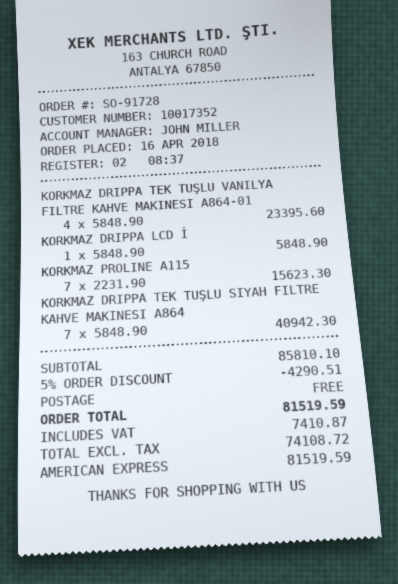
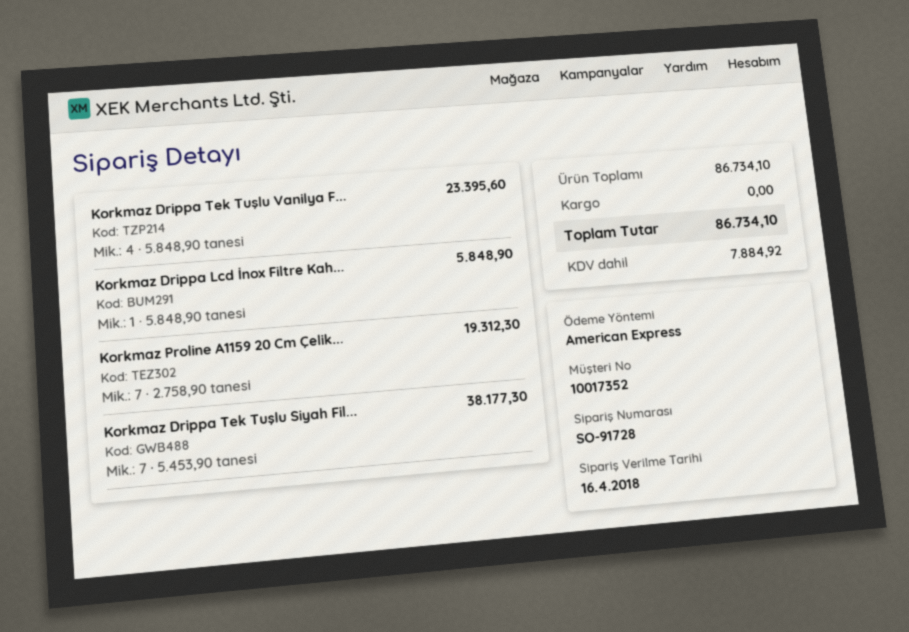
KORKMAZ PROLINE A115: 7 x 2231.90 = 15623.30 -> 7 x 2758.90 = 19312.30
KORKMAZ DRIPPA TEK TUŞLU SIYAH FILTRE KAHVE MAKINESI A864: 7 x 5848.90 = 40942.30 -> 7 x 5453.90 = 38177.30
subtotal: 85810.10 -> 86734.10
discount: 5% = 4290.51 -> none
tax: 7410.87 -> 7884.92
total: 81519.59 -> 86734.10

